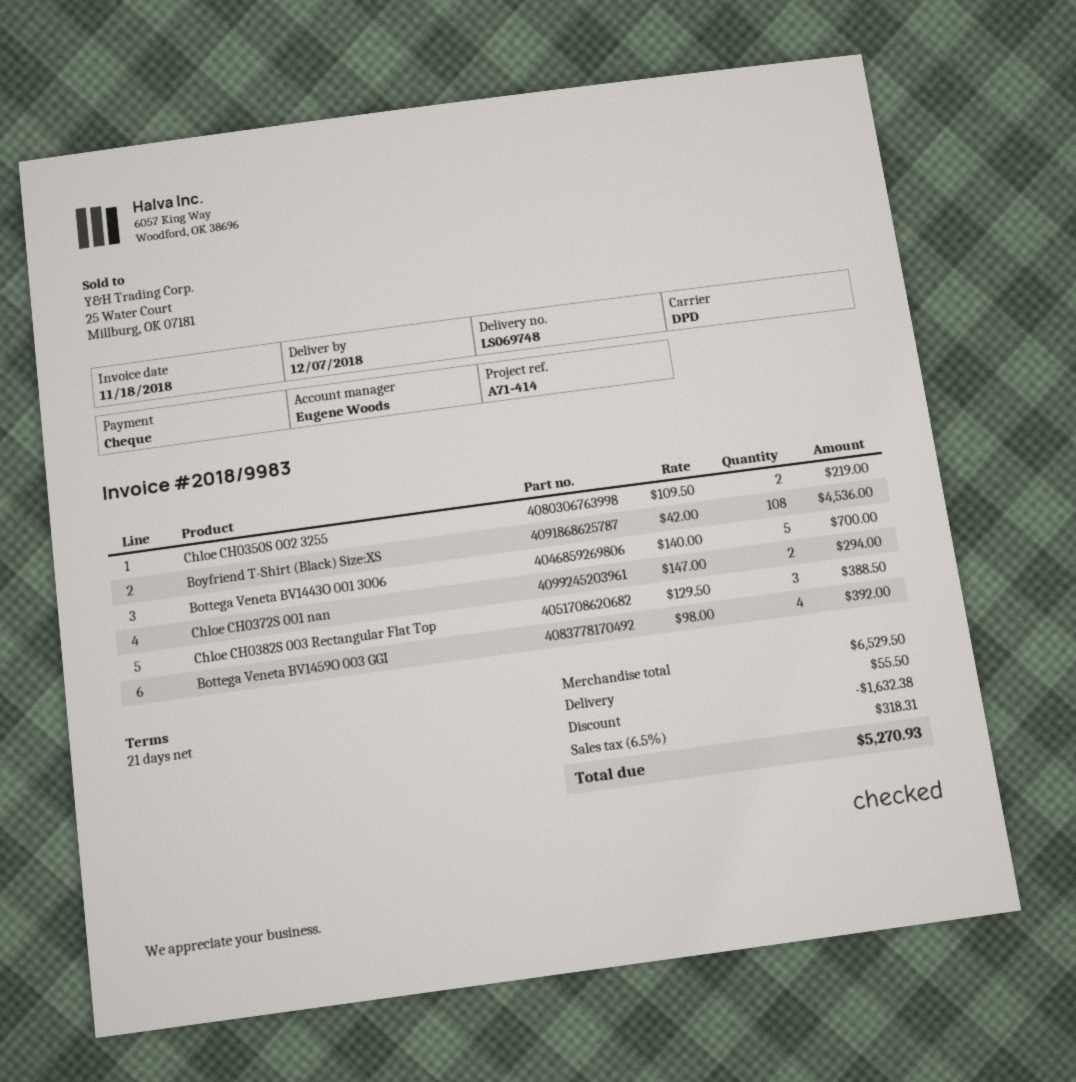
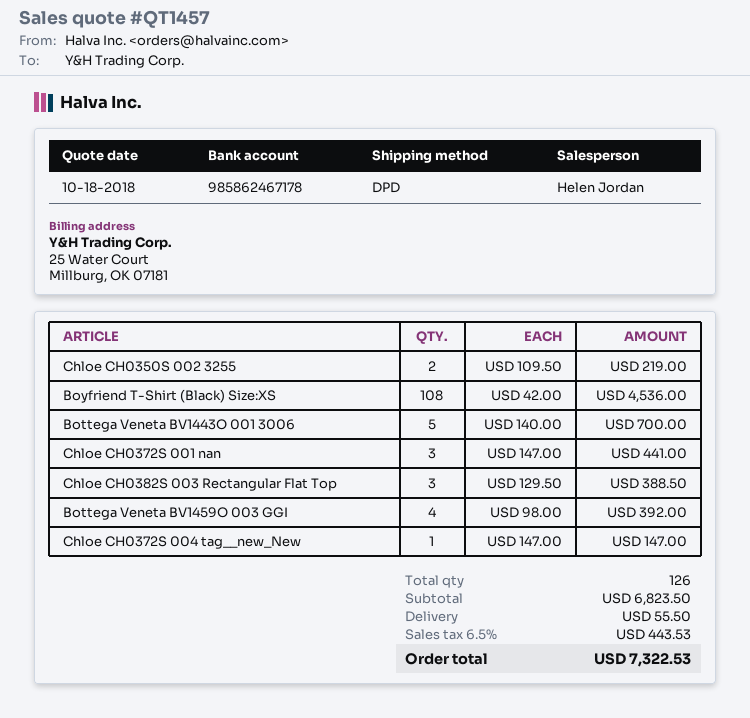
sales rep: Eugene Woods -> Helen Jordan
Chloe CH0372S 001 nan: 2 x 147.00 = 294.00 -> 3 x 147.00 = 441.00
Chloe CH0372S 004 tag__new_New: none -> 1 x 147.00 = 147.00
subtotal: 6529.50 -> 6823.50
discount: 1632.38 -> none
tax: 6.5% = 318.31 -> 6.5% = 443.53
total: 5270.93 -> 7322.53

